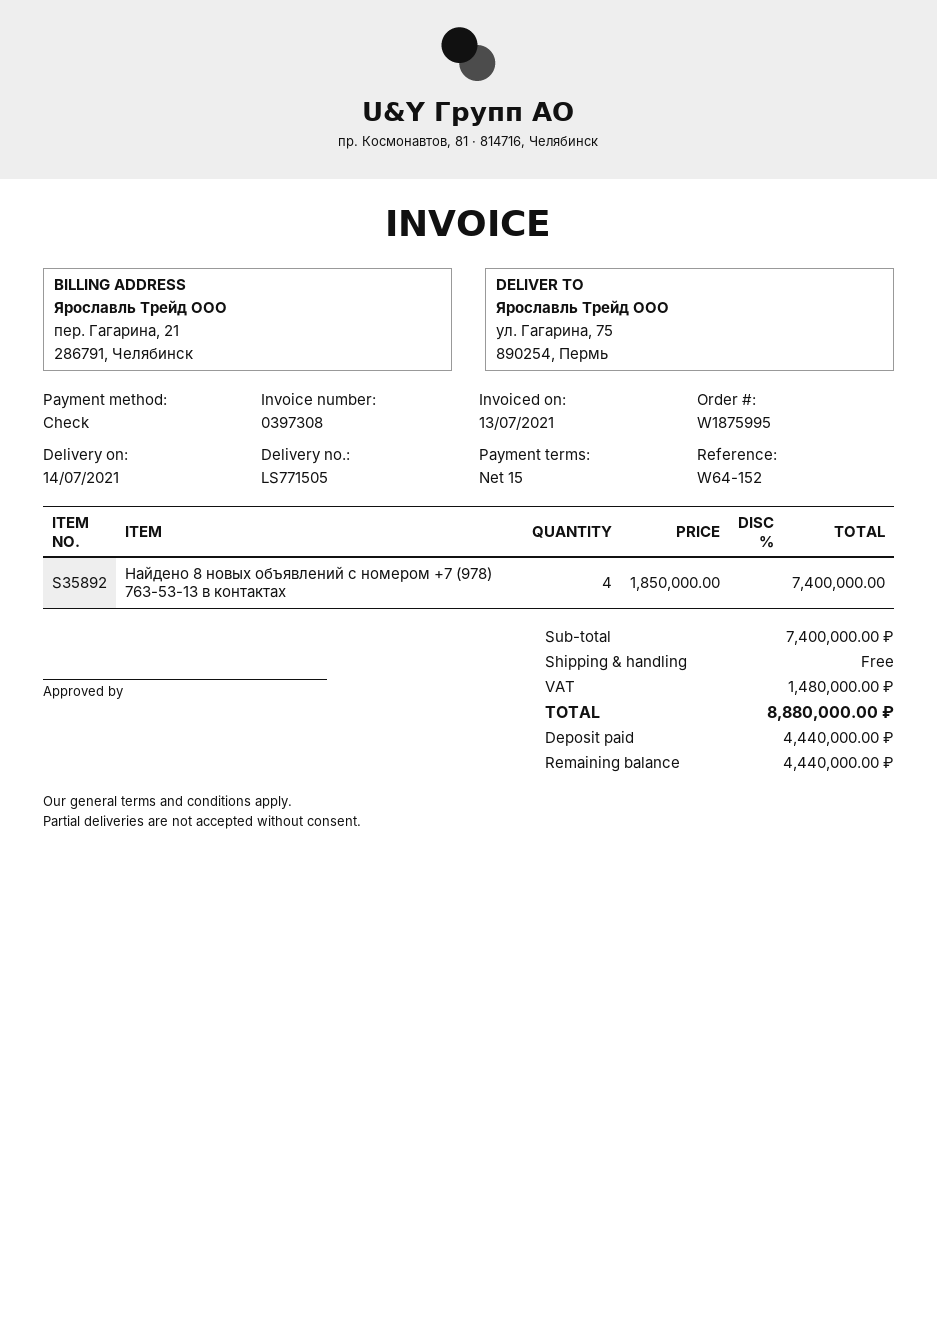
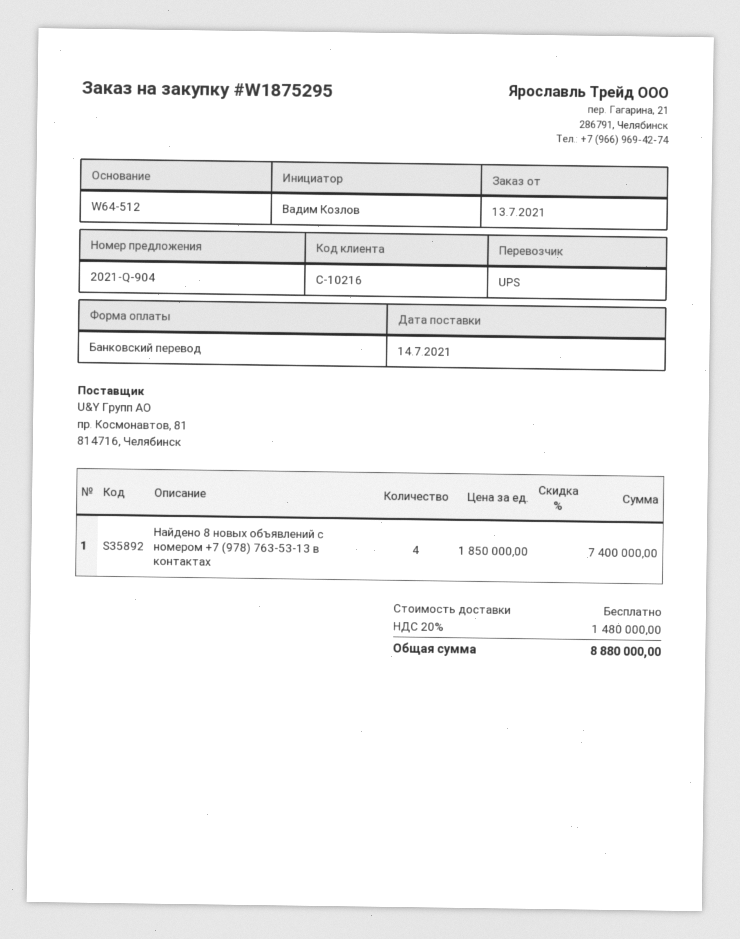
order number: W1875995 -> W1875295
reference: W64-152 -> W64-512
payment method: cheque -> bank transfer

